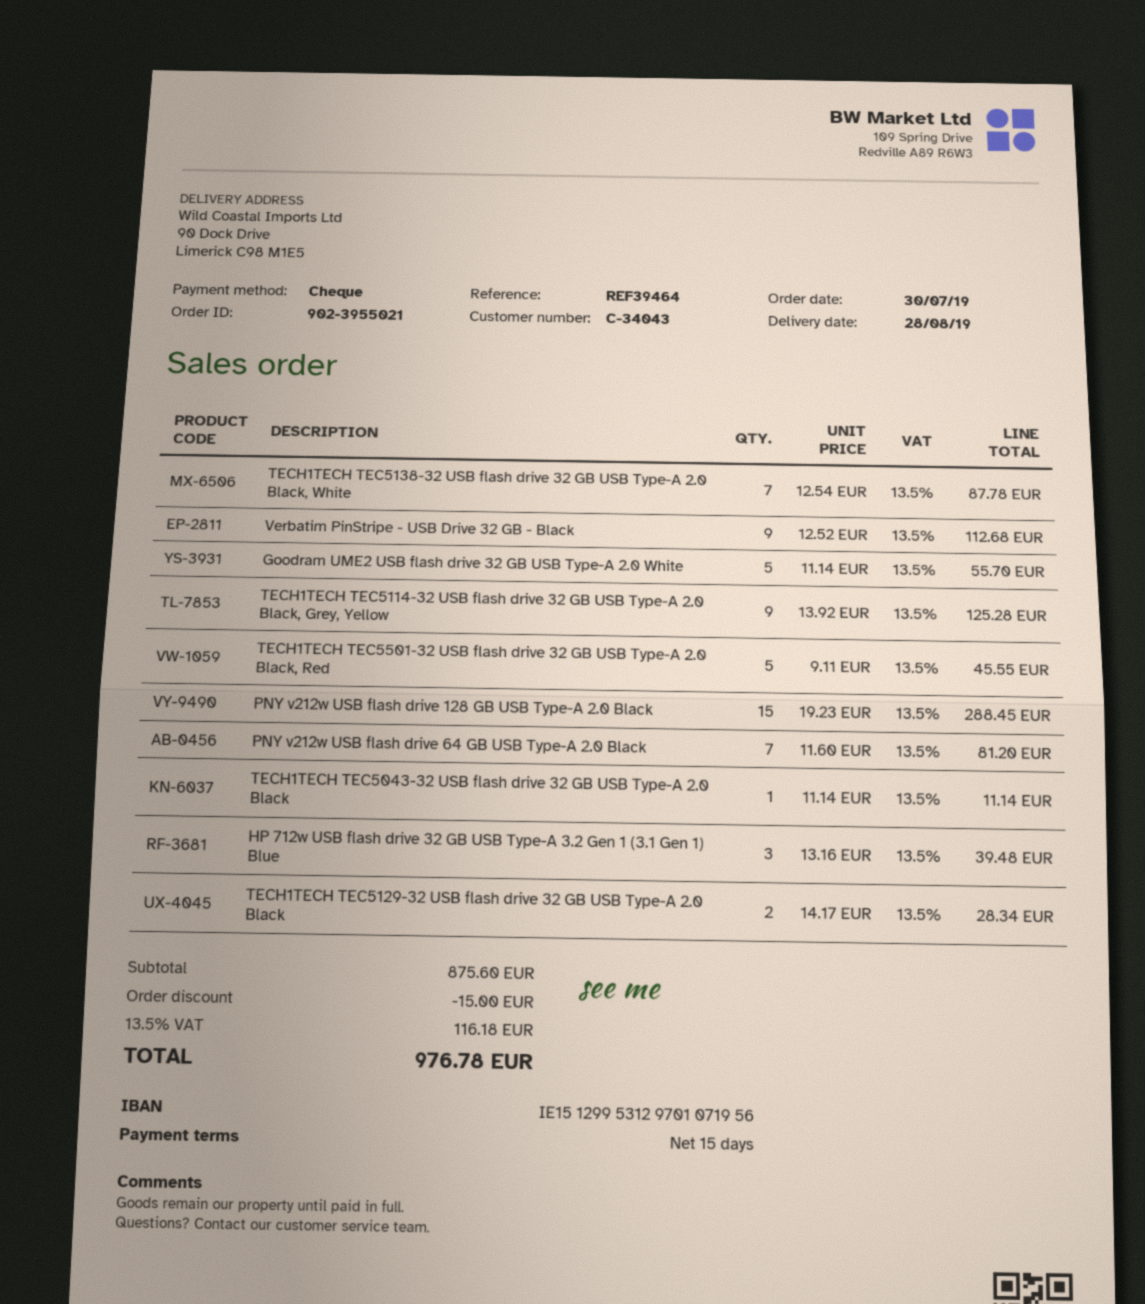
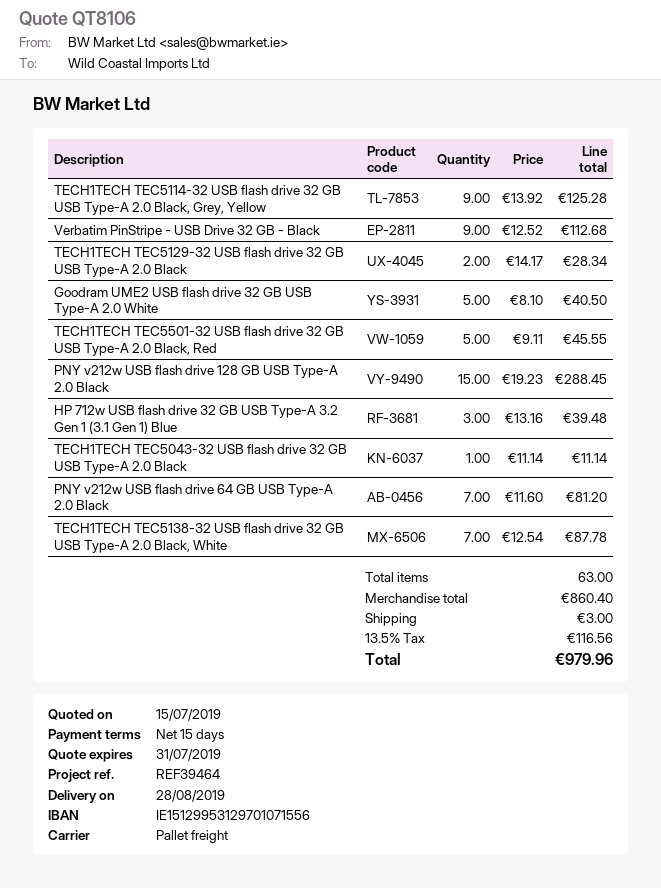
bank account: IE15129953129701071956 -> IE15129953129701071556
Goodram UME2 USB flash drive 32 GB USB Type-A 2.0 White: 5 x 11.14 = 55.70 -> 5 x 8.10 = 40.50
subtotal: 875.60 -> 860.40
discount: 15.00 -> none
shipping: none -> 3.00
tax: 13.5% = 116.18 -> 13.5% = 116.56
total: 976.78 -> 979.96

